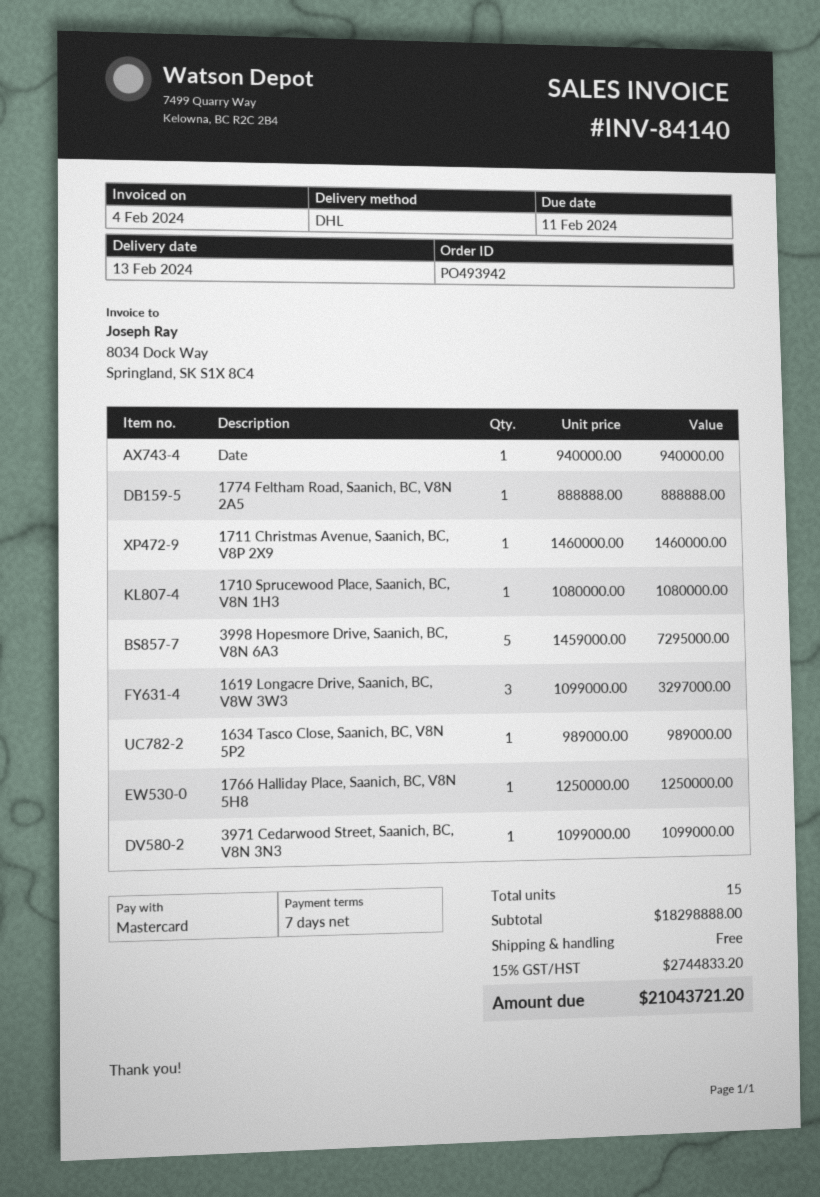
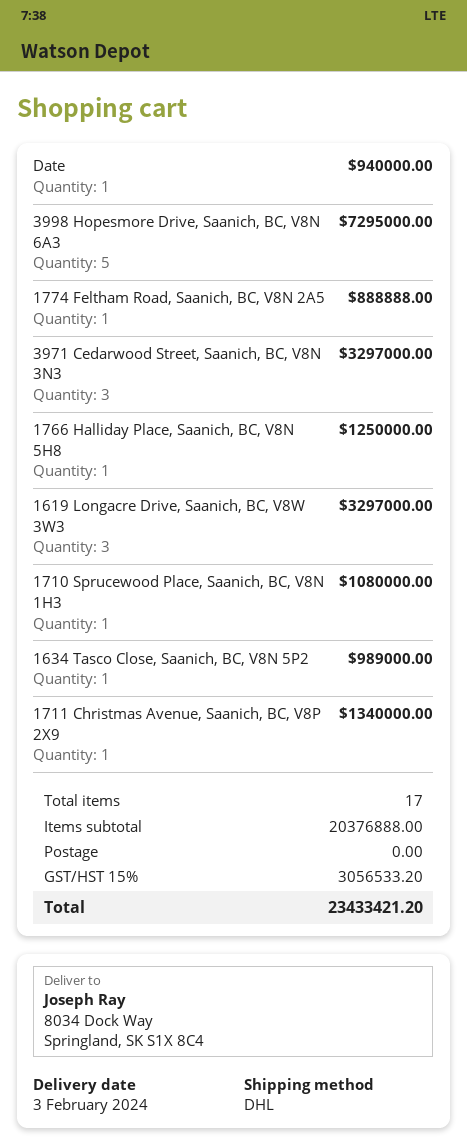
delivery date: 2024-02-13 -> 2024-02-03
1711 Christmas Avenue, Saanich, BC, V8P 2X9: 1 for 1460000.00 -> 1 for 1340000.00
3971 Cedarwood Street, Saanich, BC, V8N 3N3: 1 for 1099000.00 -> 3 for 3297000.00
total quantity: 15 -> 17
subtotal: 18298888.00 -> 20376888.00
tax: 15% = 2744833.20 -> 15% = 3056533.20
total: 21043721.20 -> 23433421.20

